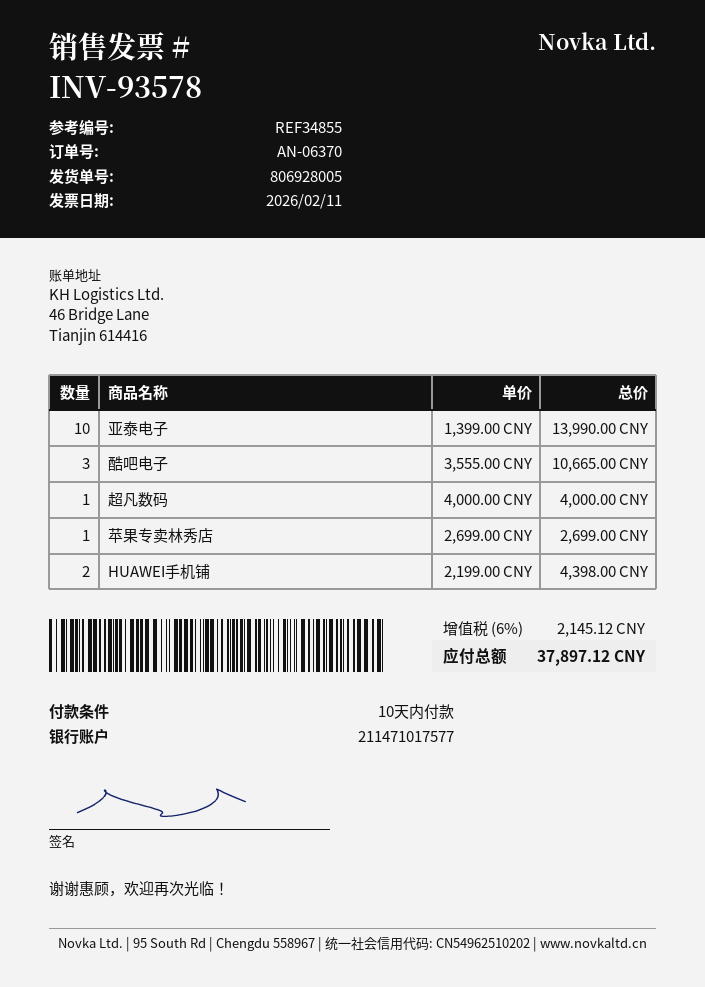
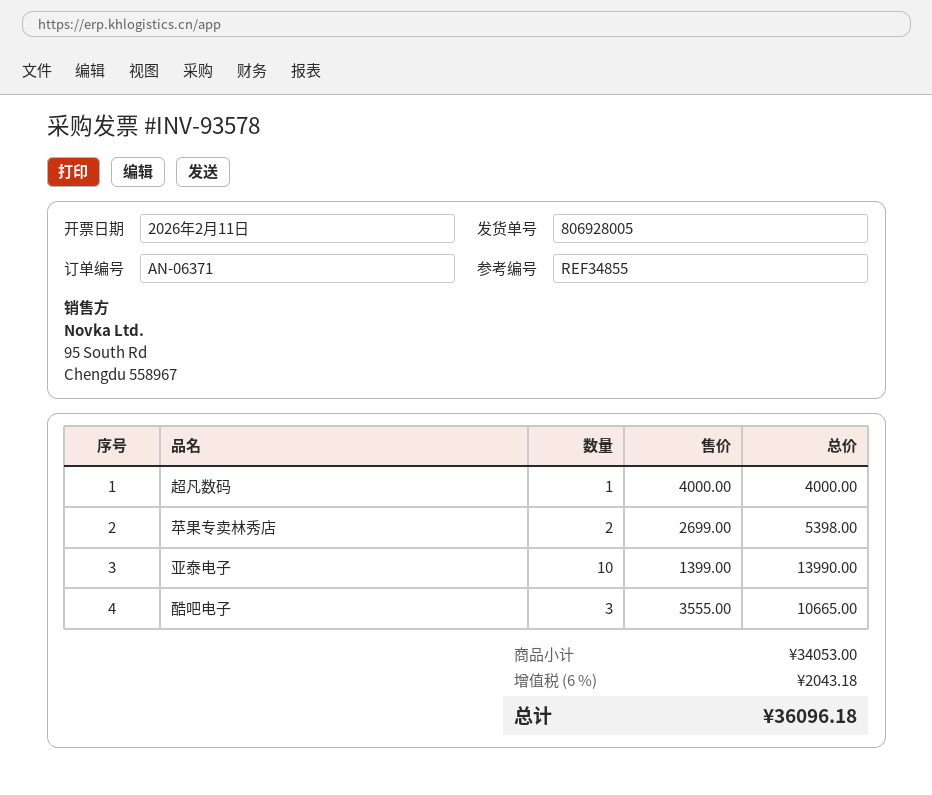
order number: AN-06370 -> AN-06371
苹果专卖林秀店: 1 x 2699.00 = 2699.00 -> 2 x 2699.00 = 5398.00
HUAWEI手机铺: 2 x 2199.00 = 4398.00 -> none
tax: 6% = 2145.12 -> 6% = 2043.18
total: 37897.12 -> 36096.18

